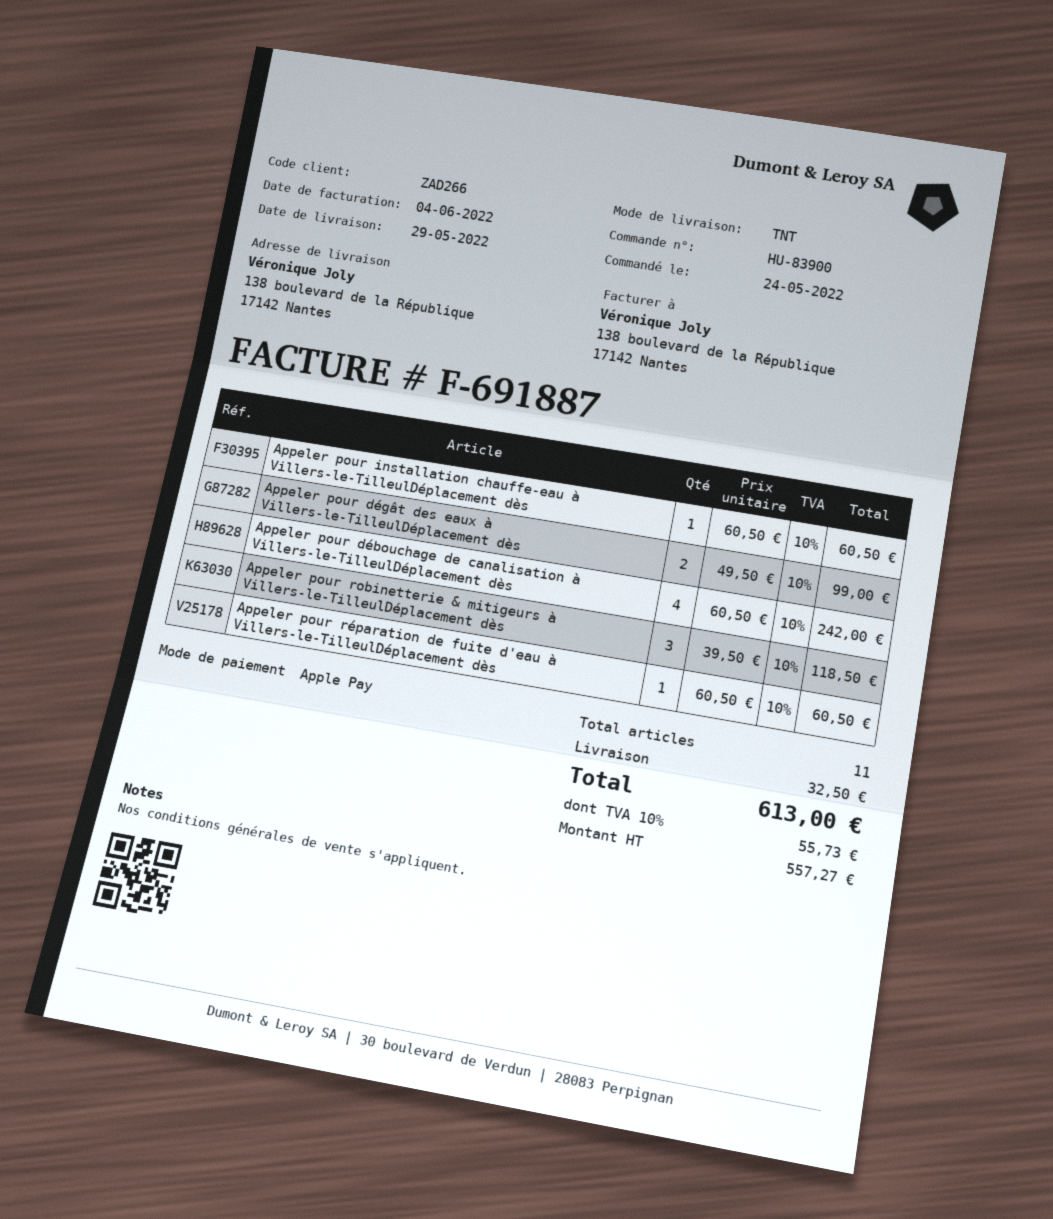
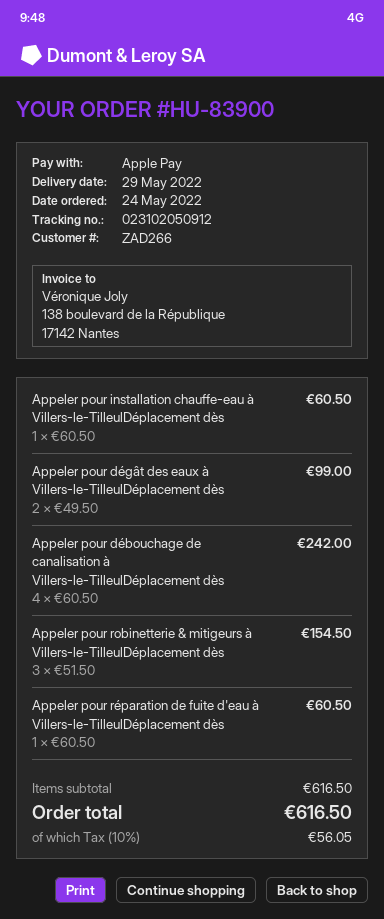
Appeler pour robinetterie & mitigeurs à Villers-le-TilleulDéplacement dès: 3 x 39.50 = 118.50 -> 3 x 51.50 = 154.50
shipping: 32.50 -> none
tax: 10% = 55.73 -> 10% = 56.05
total: 613.00 -> 616.50

